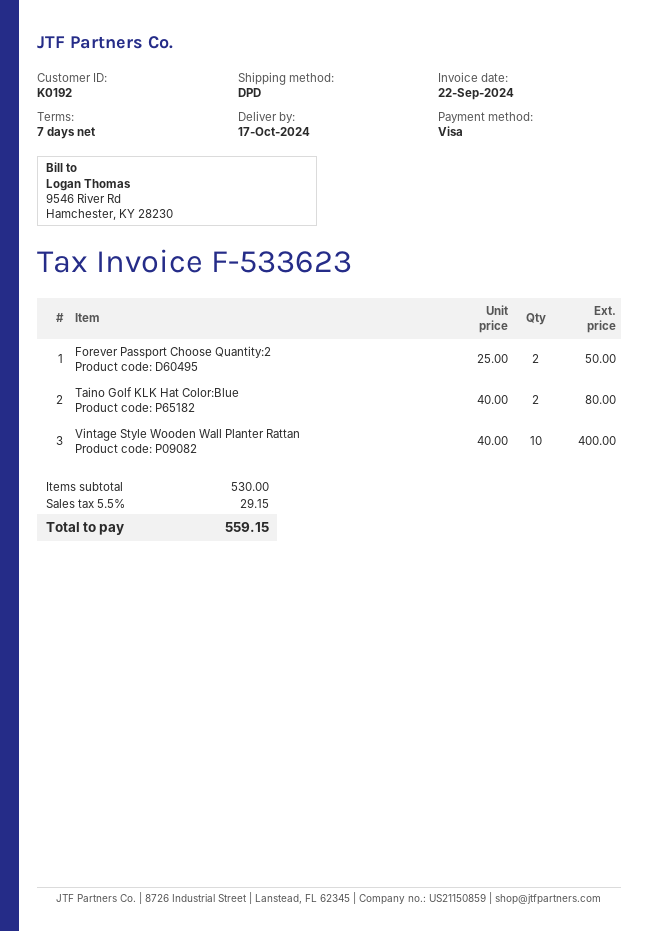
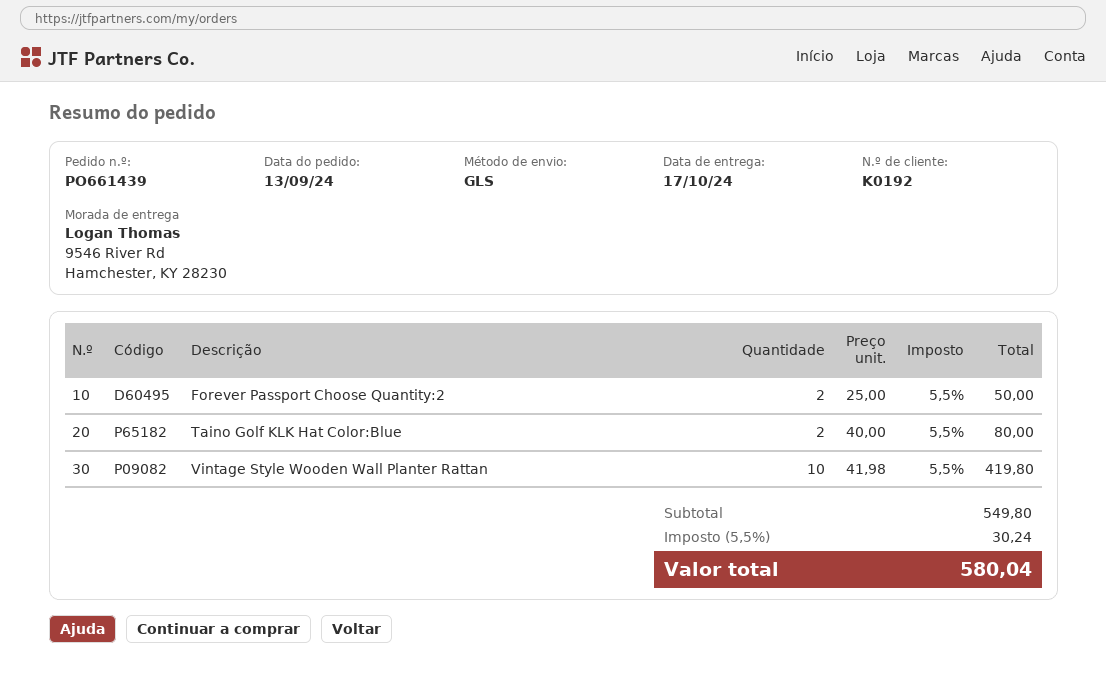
shipping method: DPD -> GLS
Vintage Style Wooden Wall Planter Rattan: 10 x 40.00 = 400.00 -> 10 x 41.98 = 419.80
subtotal: 530.00 -> 549.80
tax: 5.5% = 29.15 -> 5.5% = 30.24
total: 559.15 -> 580.04

